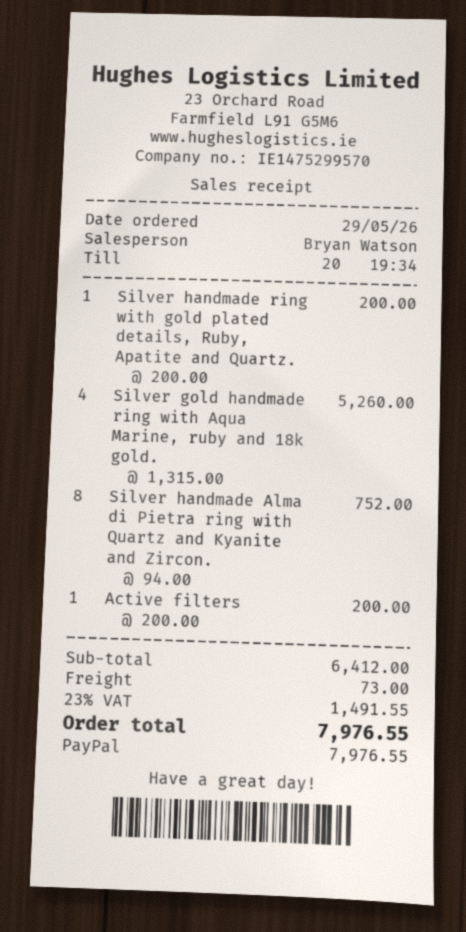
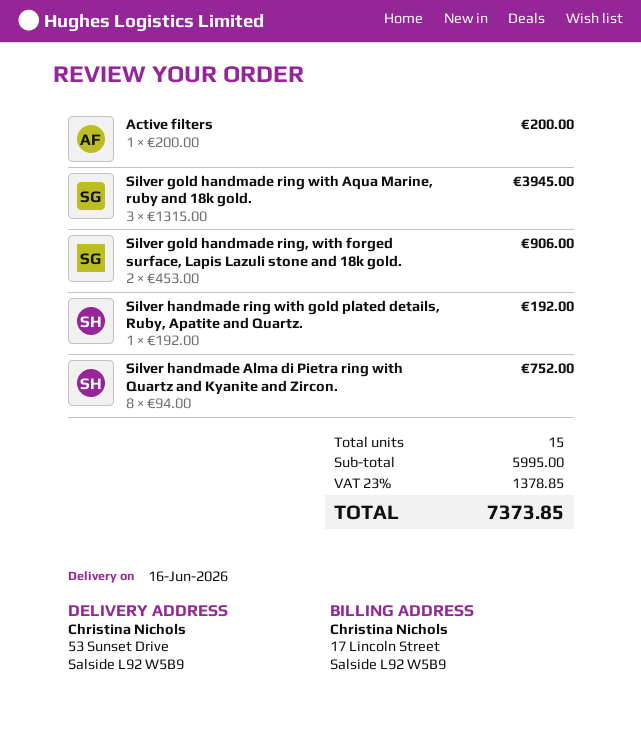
Silver handmade ring with gold plated details, Ruby, Apatite and Quartz.: 1 x 200.00 = 200.00 -> 1 x 192.00 = 192.00
Silver gold handmade ring with Aqua Marine, ruby and 18k gold.: 4 x 1315.00 = 5260.00 -> 3 x 1315.00 = 3945.00
Silver gold handmade ring, with forged surface, Lapis Lazuli stone and 18k gold.: none -> 2 x 453.00 = 906.00
subtotal: 6412.00 -> 5995.00
shipping: 73.00 -> none
tax: 23% = 1491.55 -> 23% = 1378.85
total: 7976.55 -> 7373.85

